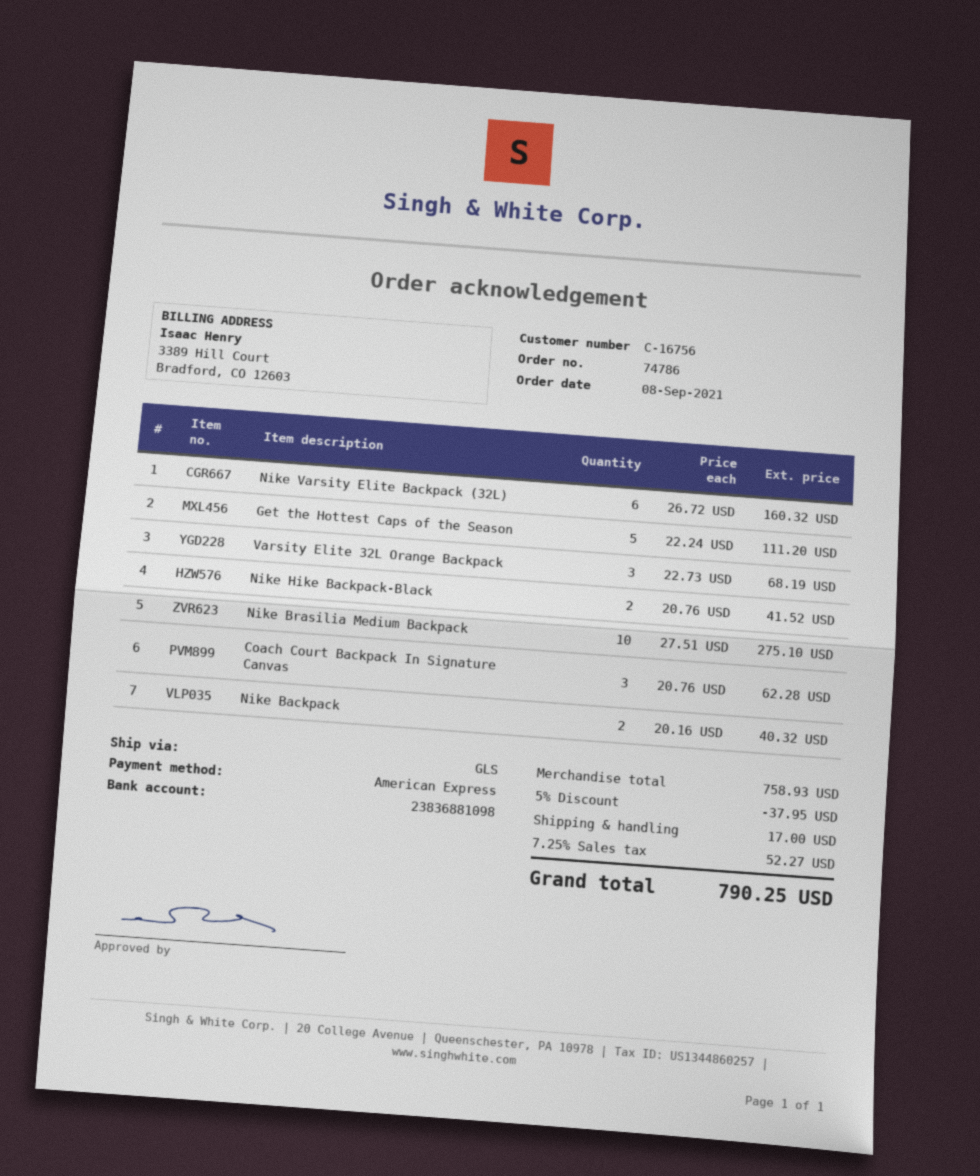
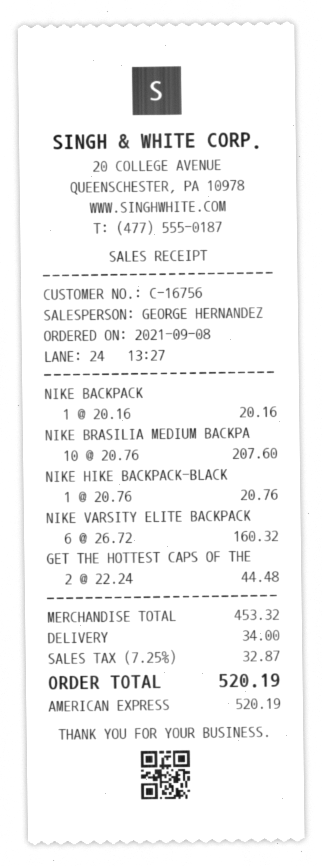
Get the Hottest Caps of the Season: 5 x 22.24 = 111.20 -> 2 x 22.24 = 44.48
Varsity Elite 32L Orange Backpack: 3 x 22.73 = 68.19 -> none
Nike Hike Backpack-Black: 2 x 20.76 = 41.52 -> 1 x 20.76 = 20.76
Nike Brasilia Medium Backpack: 10 x 27.51 = 275.10 -> 10 x 20.76 = 207.60
Coach Court Backpack In Signature Canvas: 3 x 20.76 = 62.28 -> none
Nike Backpack: 2 x 20.16 = 40.32 -> 1 x 20.16 = 20.16
subtotal: 758.93 -> 453.32
discount: 5% = 37.95 -> none
shipping: 17.00 -> 34.00
tax: 7.25% = 52.27 -> 7.25% = 32.87
total: 790.25 -> 520.19

